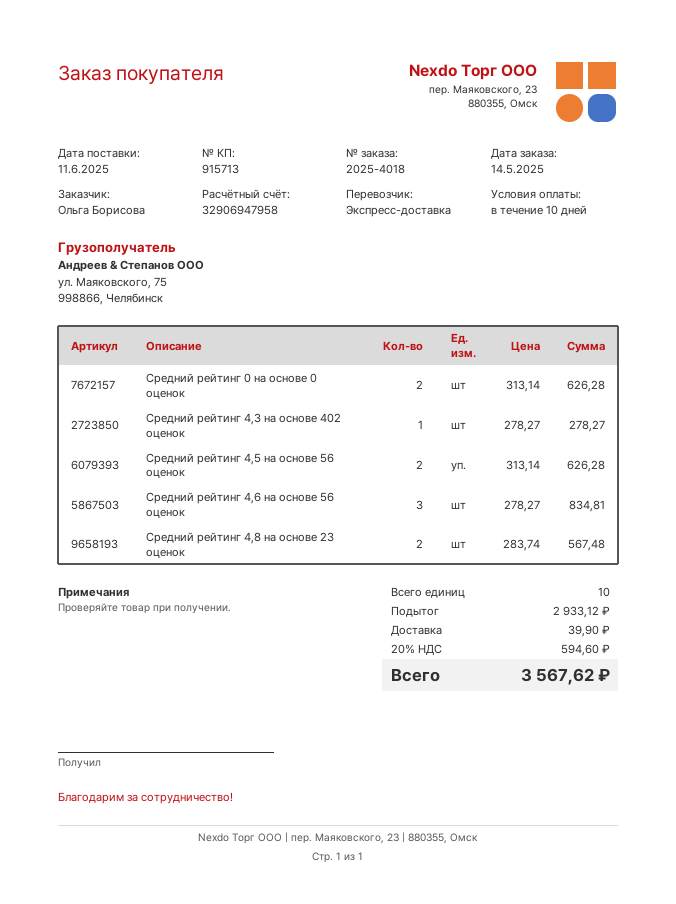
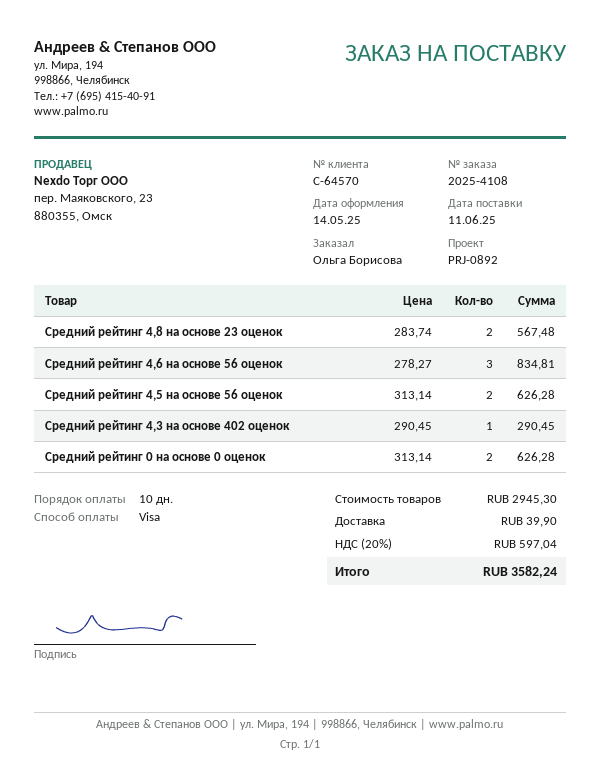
order number: 2025-4018 -> 2025-4108
Средний рейтинг 4,3 на основе 402 оценок: 1 x 278.27 = 278.27 -> 1 x 290.45 = 290.45
subtotal: 2933.12 -> 2945.30
tax: 20% = 594.60 -> 20% = 597.04
total: 3567.62 -> 3582.24

